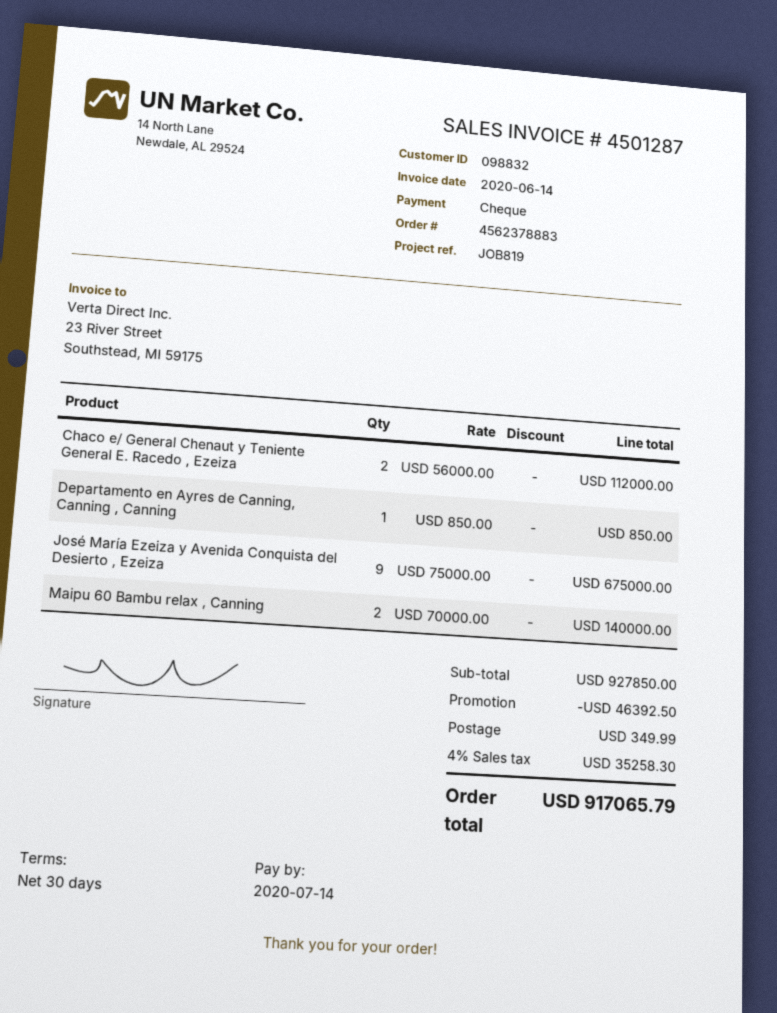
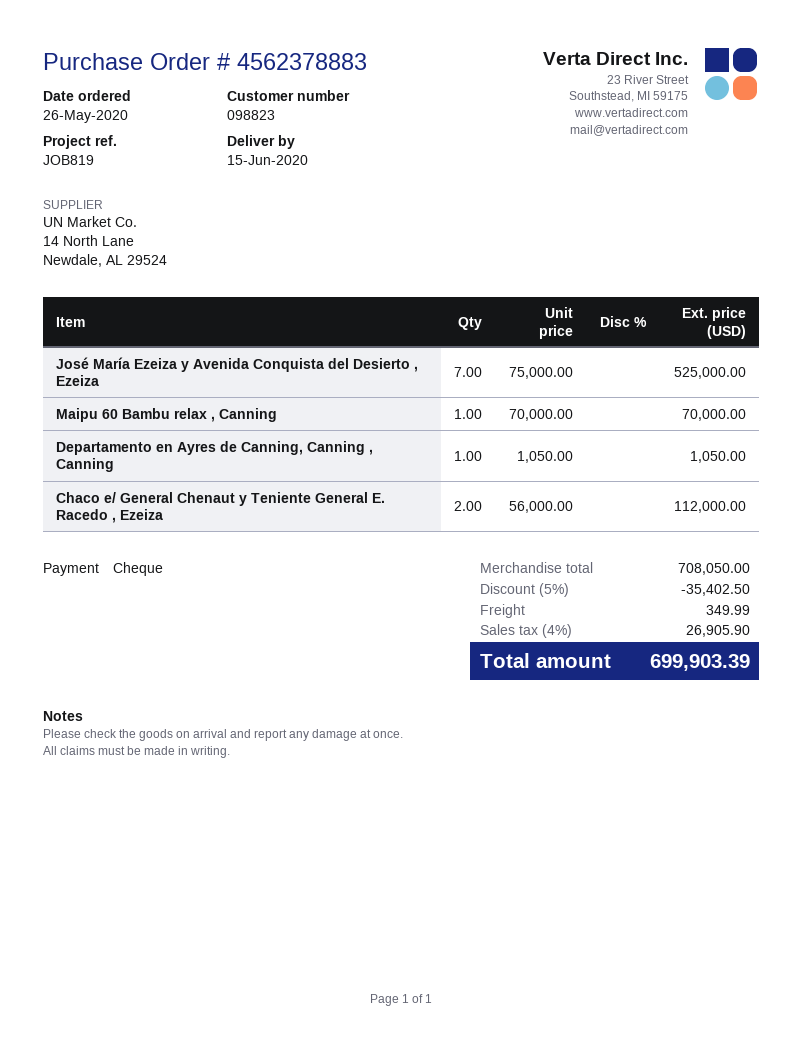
customer number: 098832 -> 098823
Departamento en Ayres de Canning, Canning , Canning: 1 x 850.00 = 850.00 -> 1 x 1050.00 = 1050.00
José María Ezeiza y Avenida Conquista del Desierto , Ezeiza: 9 x 75000.00 = 675000.00 -> 7 x 75000.00 = 525000.00
Maipu 60 Bambu relax , Canning: 2 x 70000.00 = 140000.00 -> 1 x 70000.00 = 70000.00
subtotal: 927850.00 -> 708050.00
discount: 46392.50 -> 35402.50
tax: 4% = 35258.30 -> 4% = 26905.90
total: 917065.79 -> 699903.39

